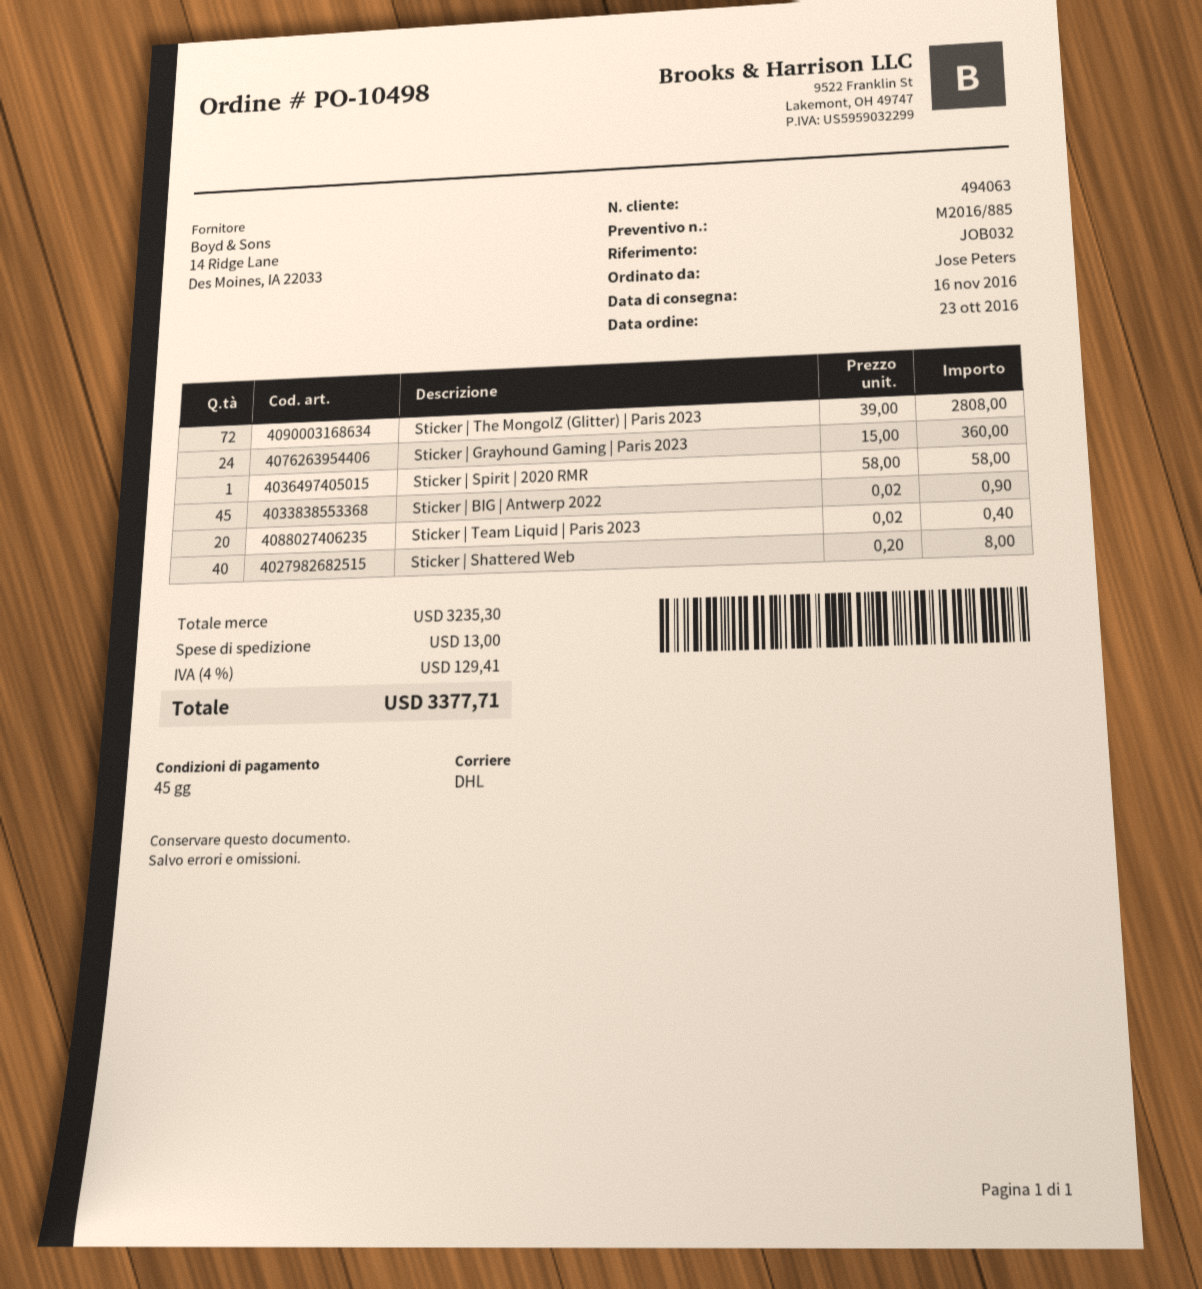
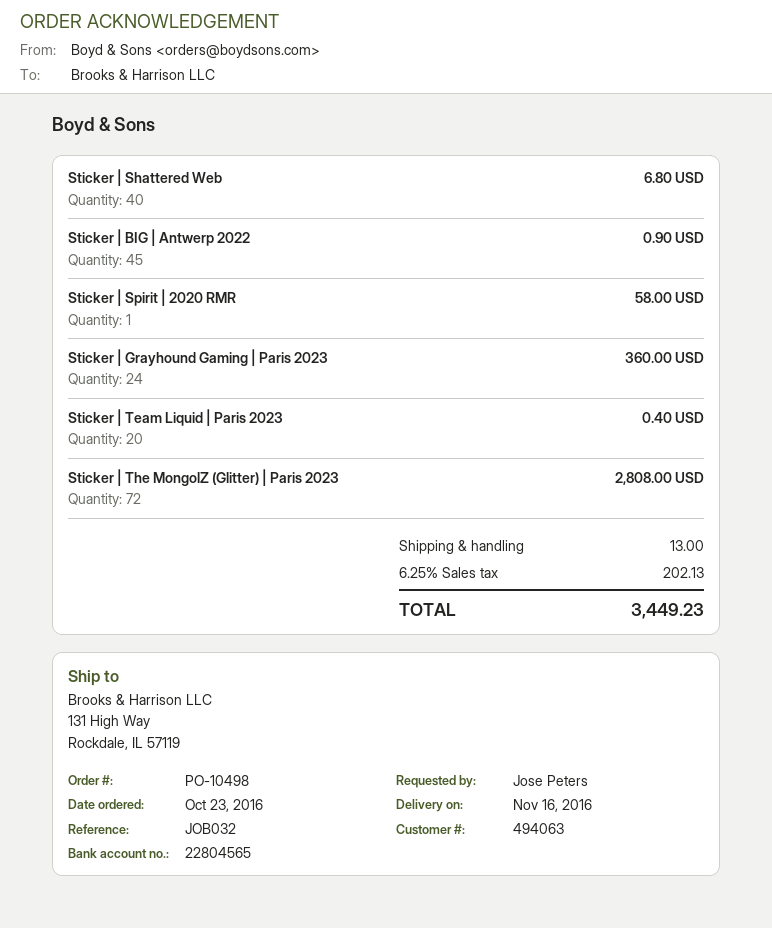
Sticker | Shattered Web: 40 for 8.00 -> 40 for 6.80
tax: 4% = 129.41 -> 6.25% = 202.13
total: 3377.71 -> 3449.23

